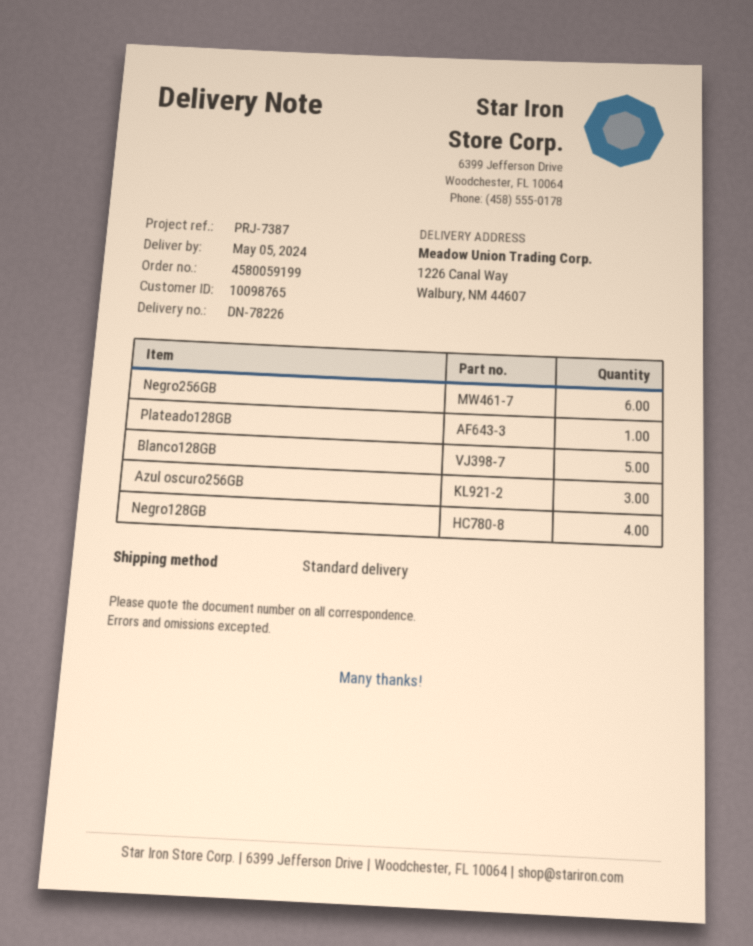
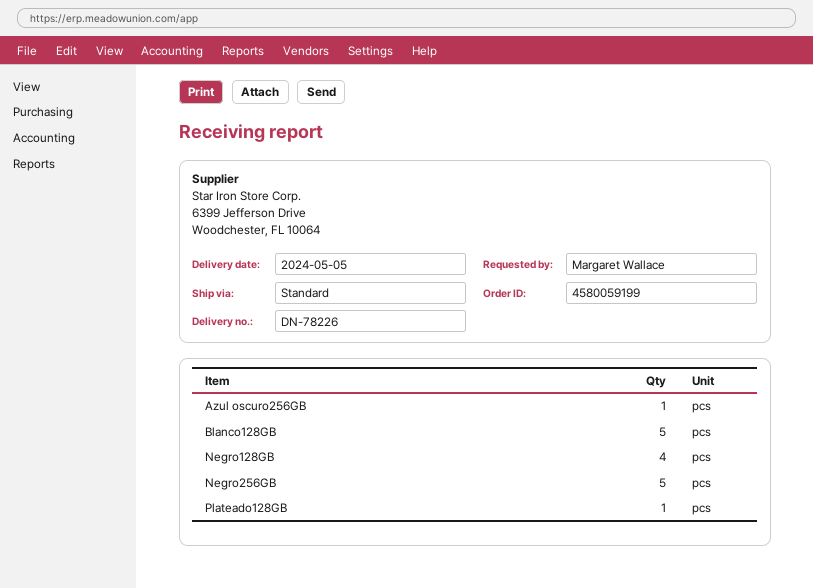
Negro256GB: 6 -> 5
Azul oscuro256GB: 3 -> 1

